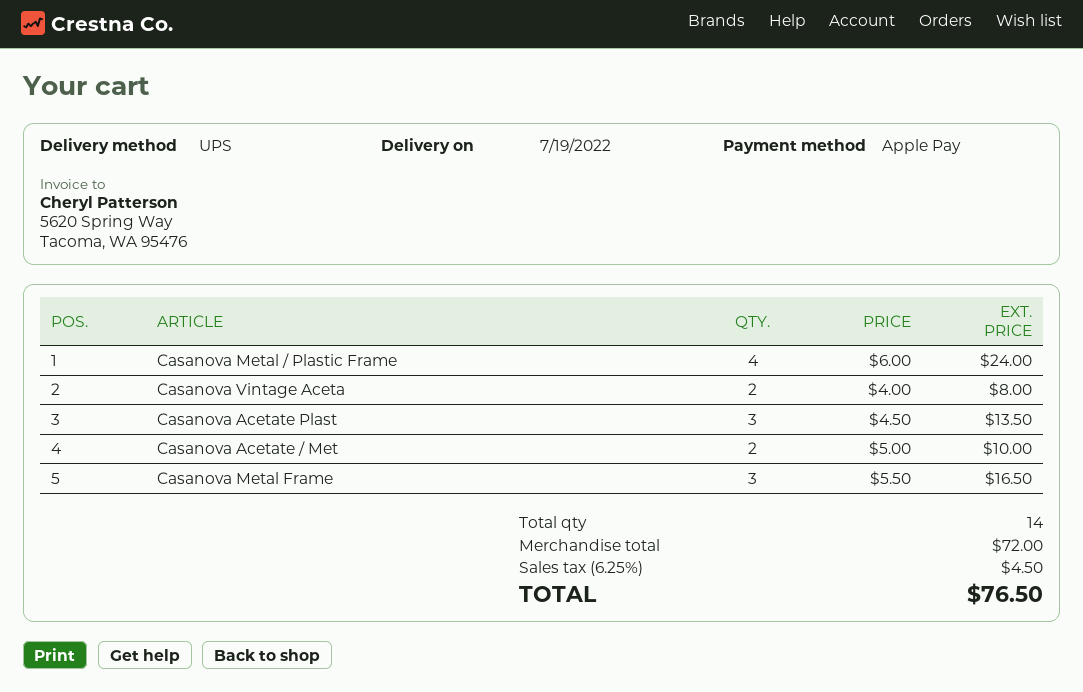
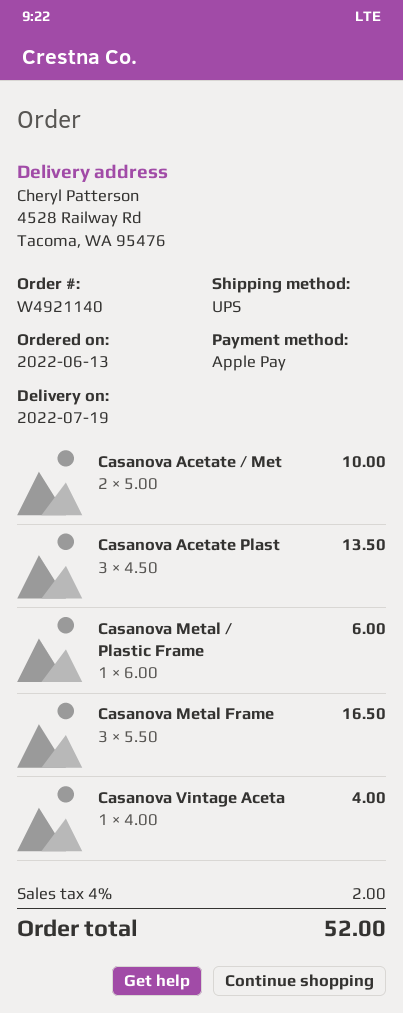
Casanova Metal / Plastic Frame: 4 x 6.00 = 24.00 -> 1 x 6.00 = 6.00
Casanova Vintage Aceta: 2 x 4.00 = 8.00 -> 1 x 4.00 = 4.00
tax: 6.25% = 4.50 -> 4% = 2.00
total: 76.50 -> 52.00

